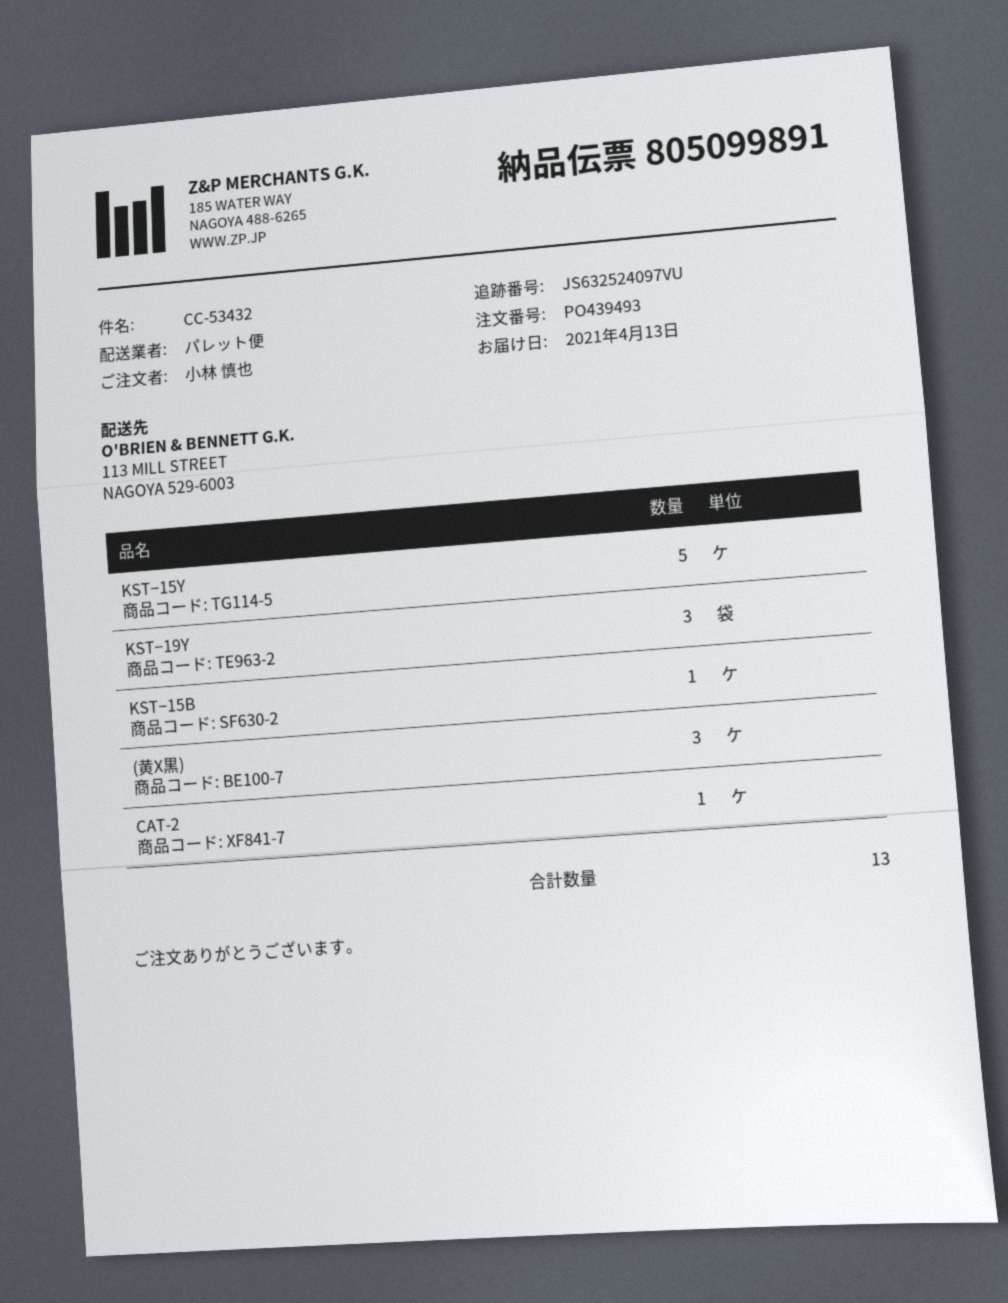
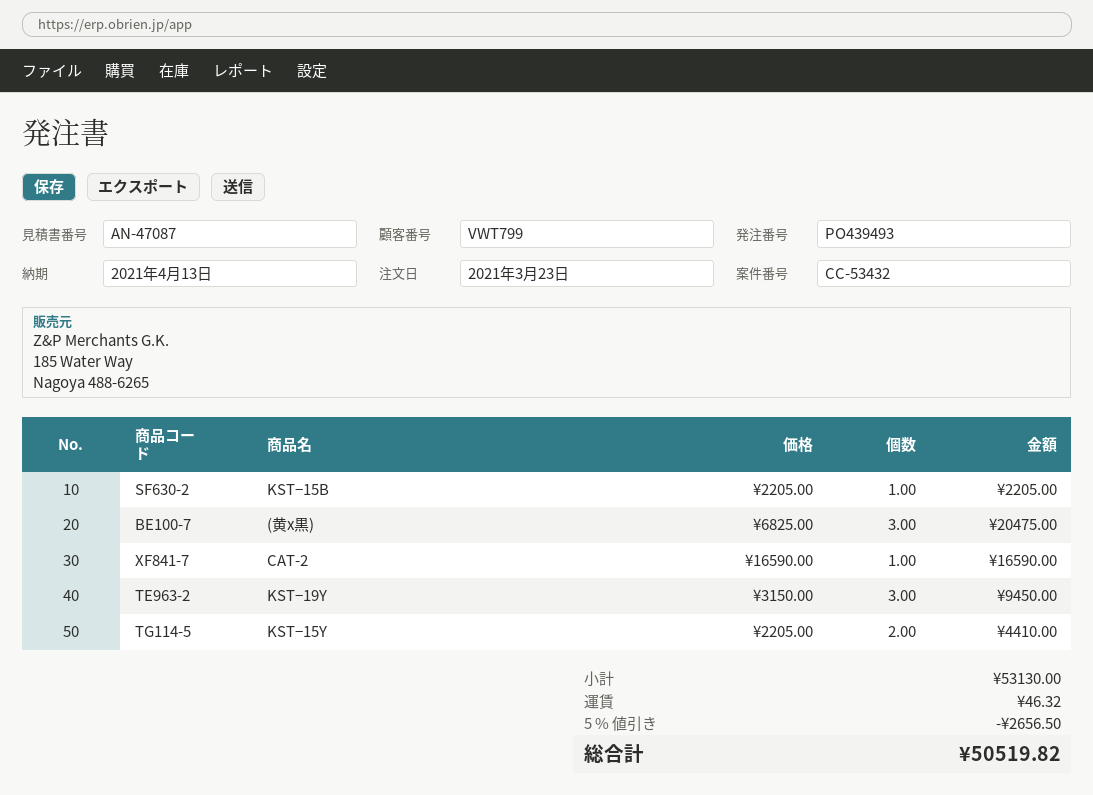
KST−15Y: 5 -> 2

